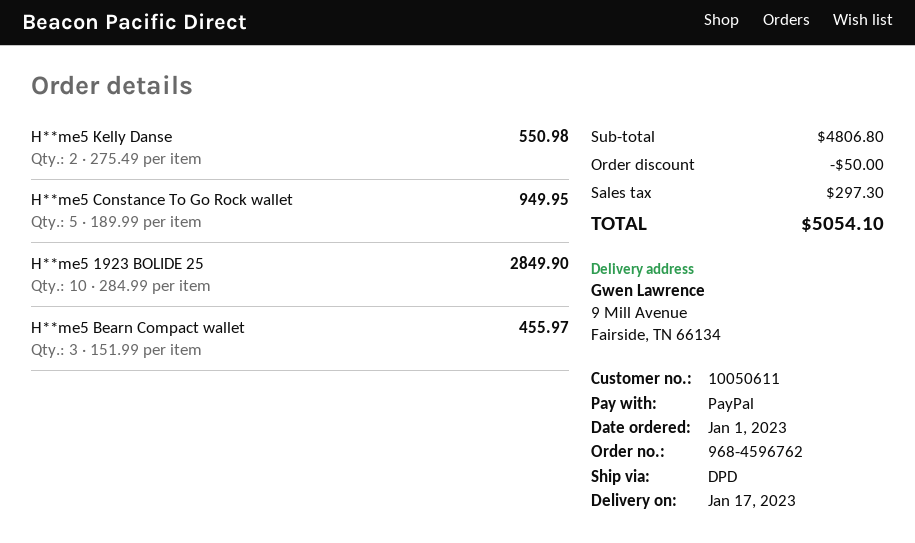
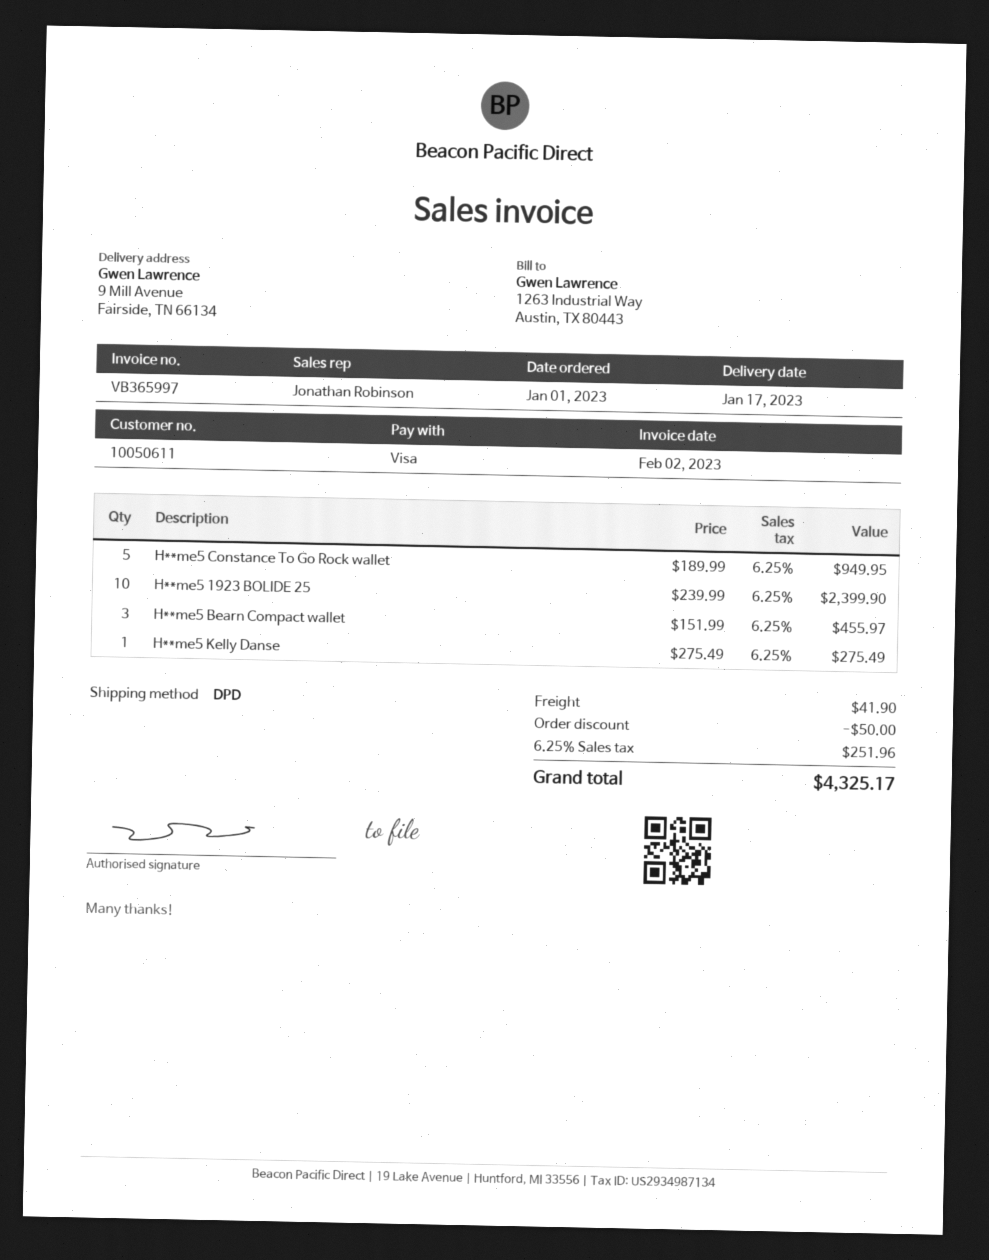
payment method: PayPal -> Visa
H**me5 Kelly Danse: 2 x 275.49 = 550.98 -> 1 x 275.49 = 275.49
H**me5 1923 BOLIDE 25: 10 x 284.99 = 2849.90 -> 10 x 239.99 = 2399.90
shipping: none -> 41.90
tax: 297.30 -> 251.96
total: 5054.10 -> 4325.17

